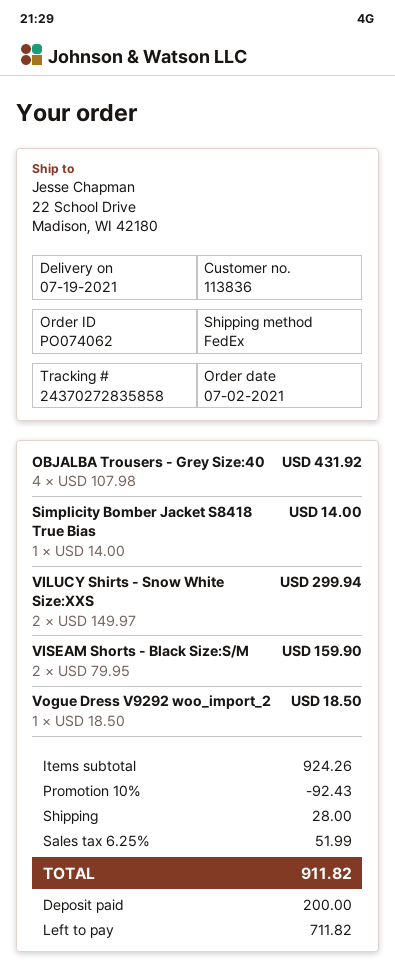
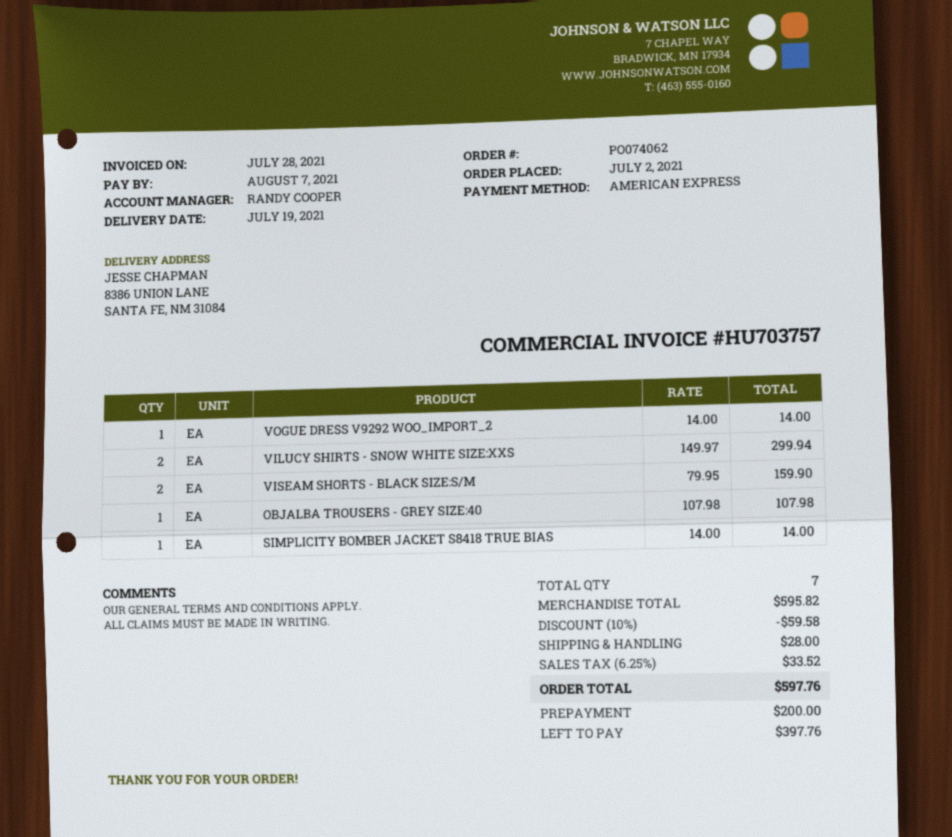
ship to: 22 School Drive, Madison, WI 42180 -> 8386 UNION LANE, SANTA FE, NM 31084
OBJALBA Trousers - Grey Size:40: 4 x 107.98 = 431.92 -> 1 x 107.98 = 107.98
Vogue Dress V9292 woo_import_2: 1 x 18.50 = 18.50 -> 1 x 14.00 = 14.00
subtotal: 924.26 -> 595.82
discount: 10% = 92.43 -> 10% = 59.58
tax: 6.25% = 51.99 -> 6.25% = 33.52
total: 911.82 -> 597.76
balance: 711.82 -> 397.76

